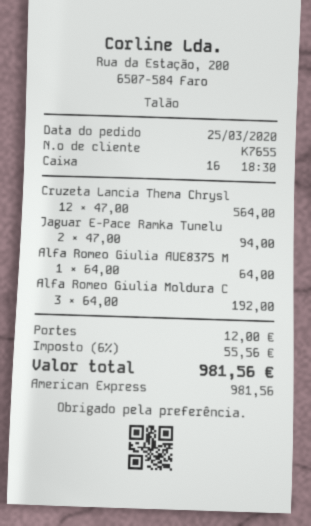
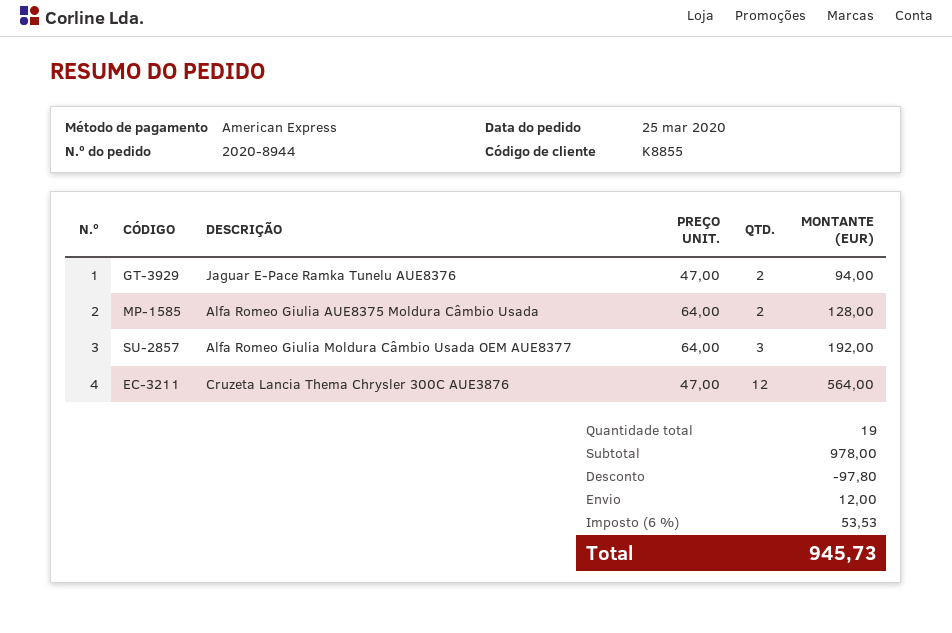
customer number: K7655 -> K8855
Alfa Romeo Giulia AUE8375 M: 1 x 64.00 = 64.00 -> 2 x 64.00 = 128.00
discount: none -> 97.80
tax: 6% = 55.56 -> 6% = 53.53
total: 981.56 -> 945.73

